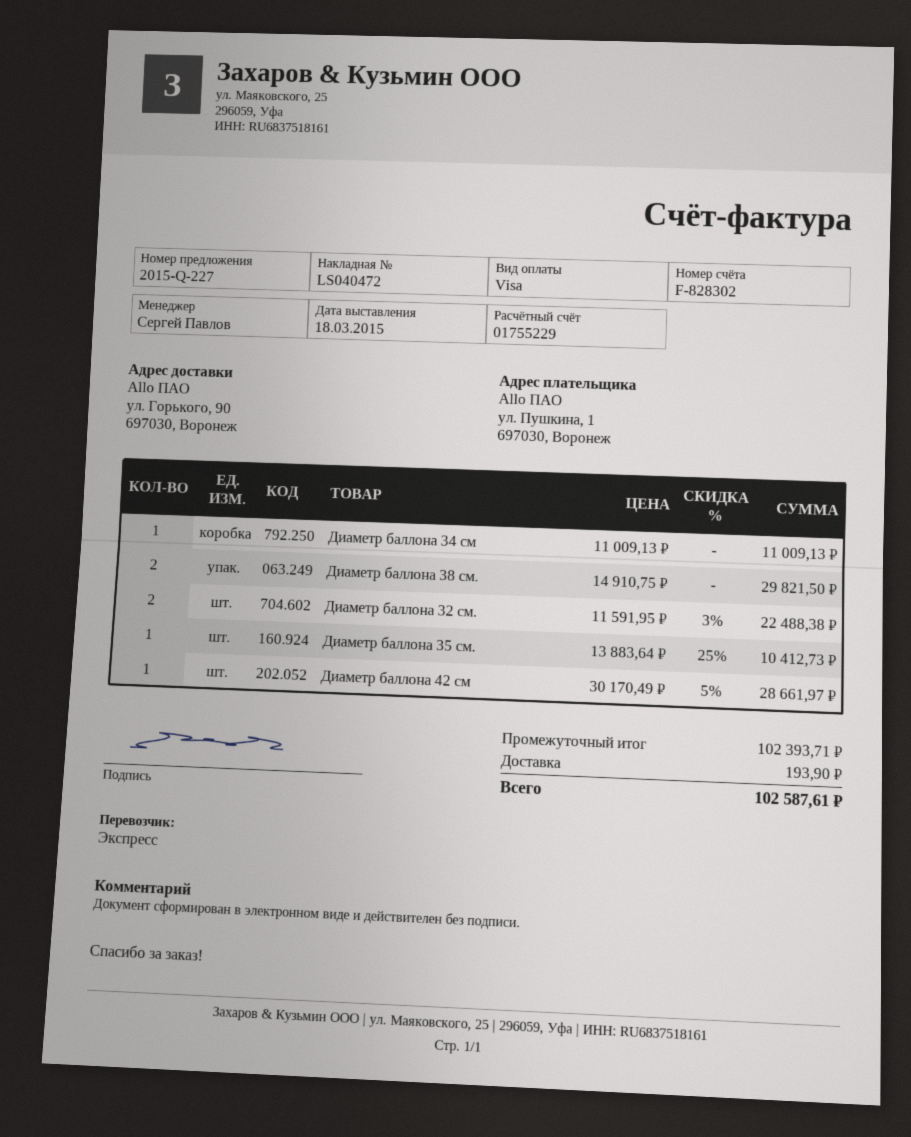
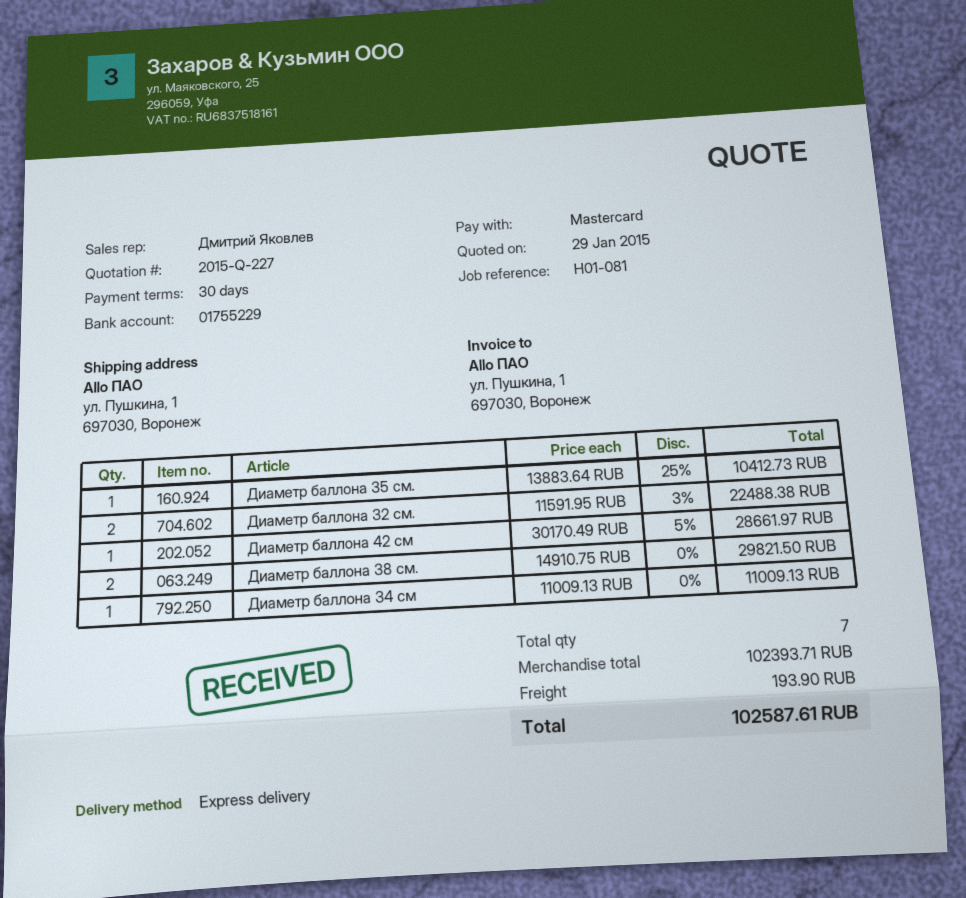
sales rep: Сергей Павлов -> Дмитрий Яковлев
payment method: Visa -> Mastercard
ship to: ул. Горького, 90, 697030, Воронеж -> ул. Пушкина, 1, 697030, Воронеж

